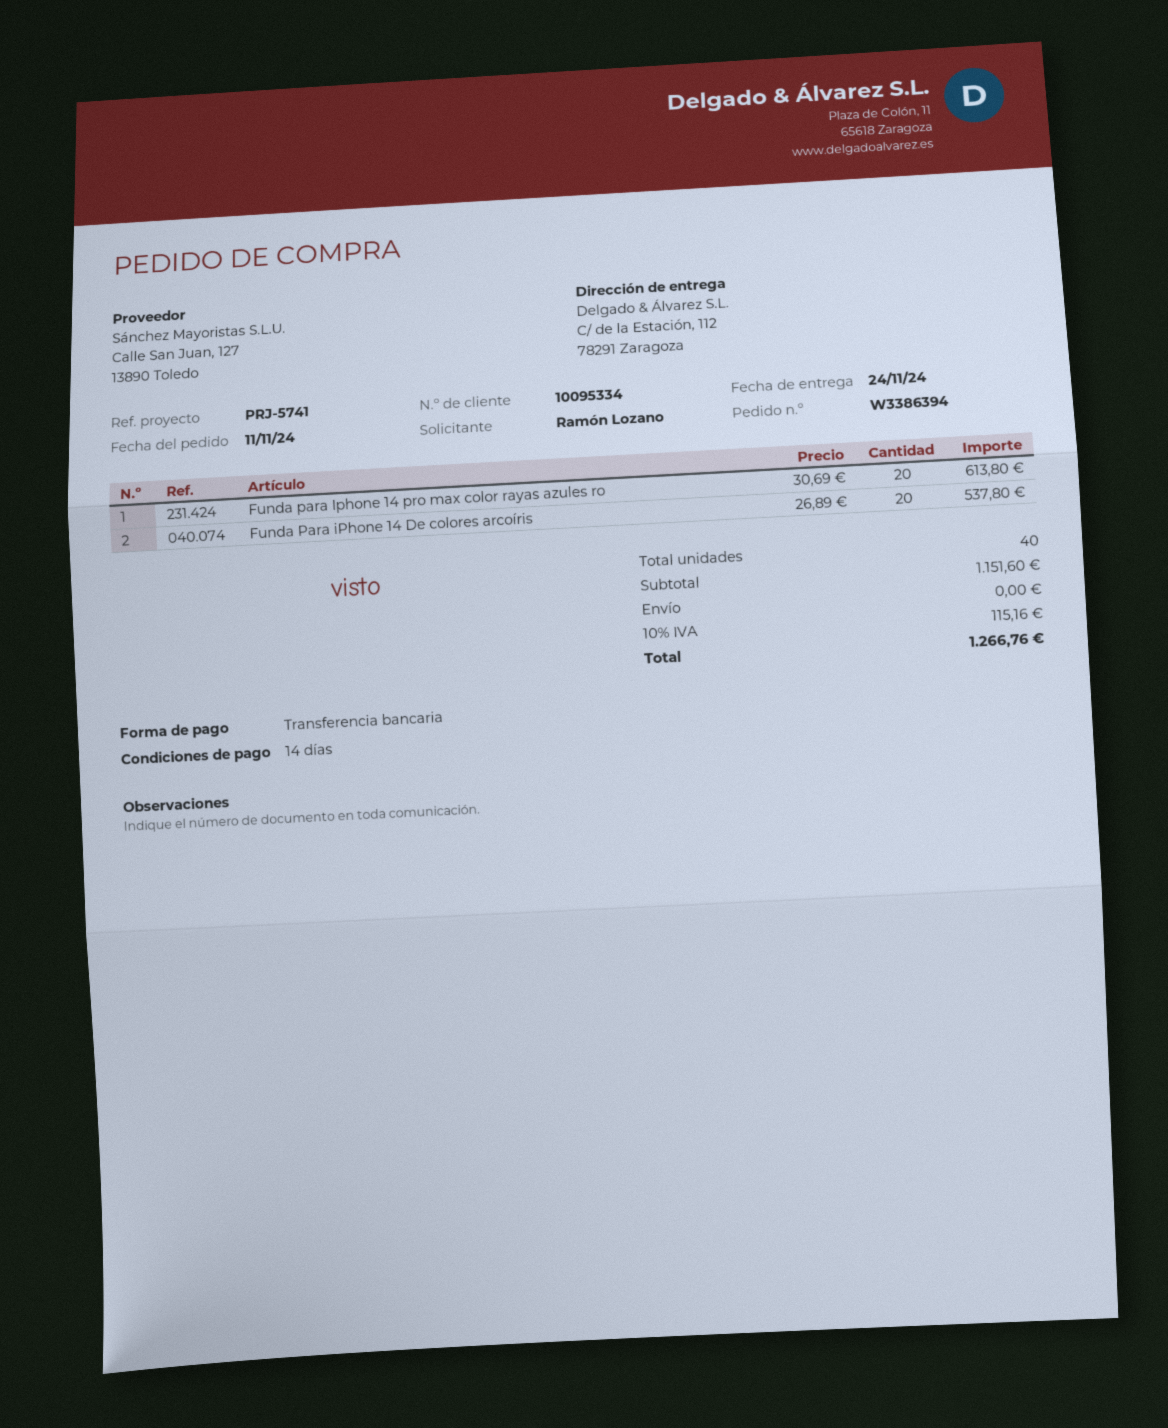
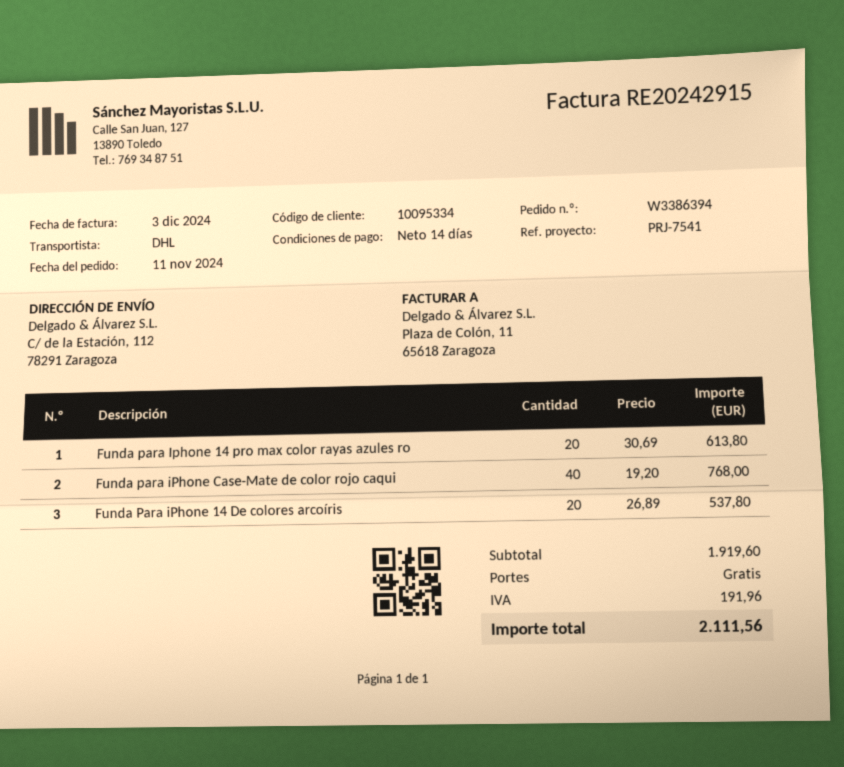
reference: PRJ-5741 -> PRJ-7541
Funda para iPhone Case-Mate de color rojo caqui: none -> 40 x 19.20 = 768.00
subtotal: 1151.60 -> 1919.60
tax: 115.16 -> 191.96
total: 1266.76 -> 2111.56

